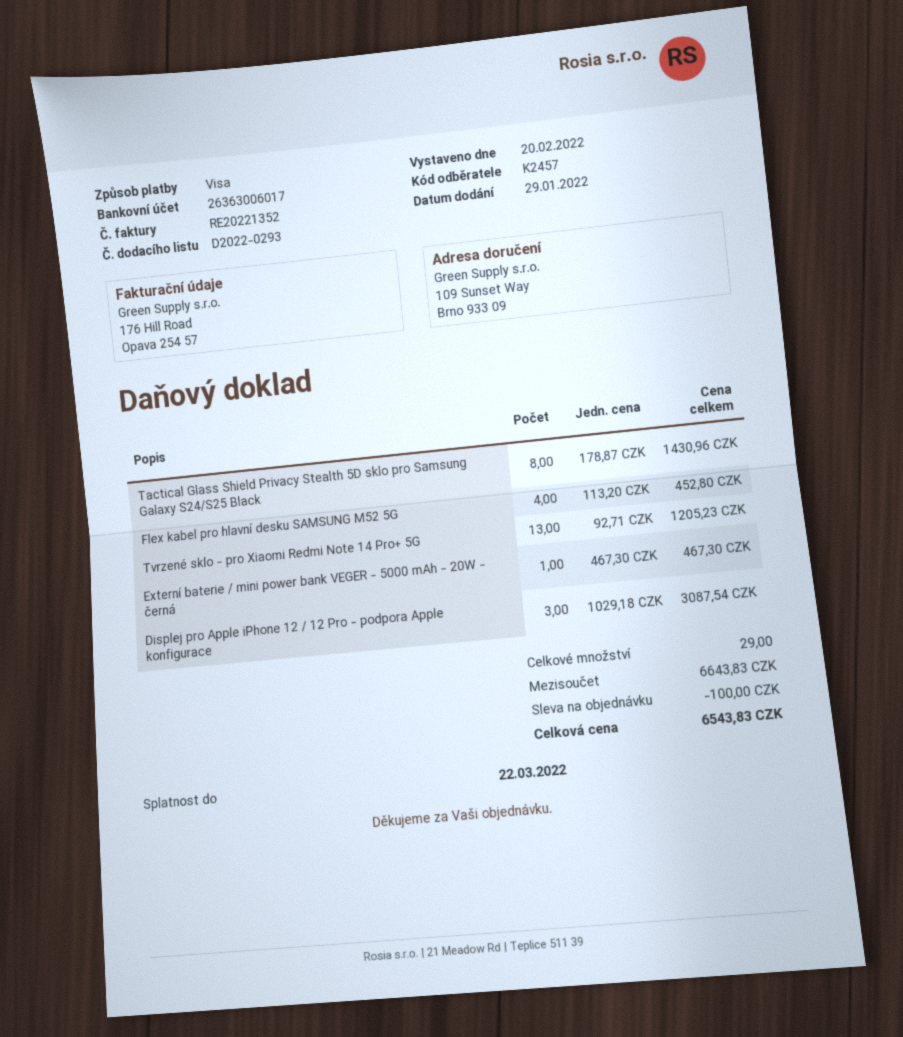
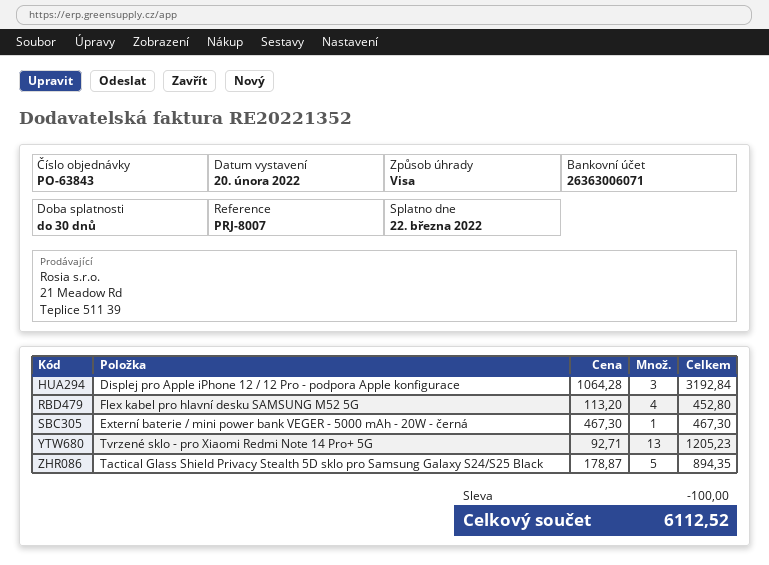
bank account: 26363006017 -> 26363006071
Tactical Glass Shield Privacy Stealth 5D sklo pro Samsung Galaxy S24/S25 Black: 8 x 178.87 = 1430.96 -> 5 x 178.87 = 894.35
Displej pro Apple iPhone 12 / 12 Pro - podpora Apple konfigurace: 3 x 1029.18 = 3087.54 -> 3 x 1064.28 = 3192.84
total: 6543.83 -> 6112.52

